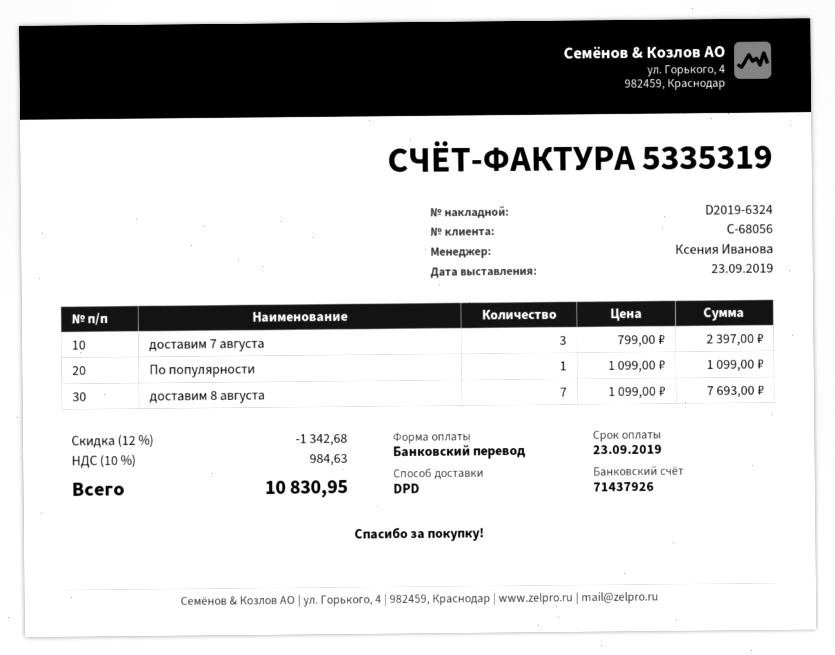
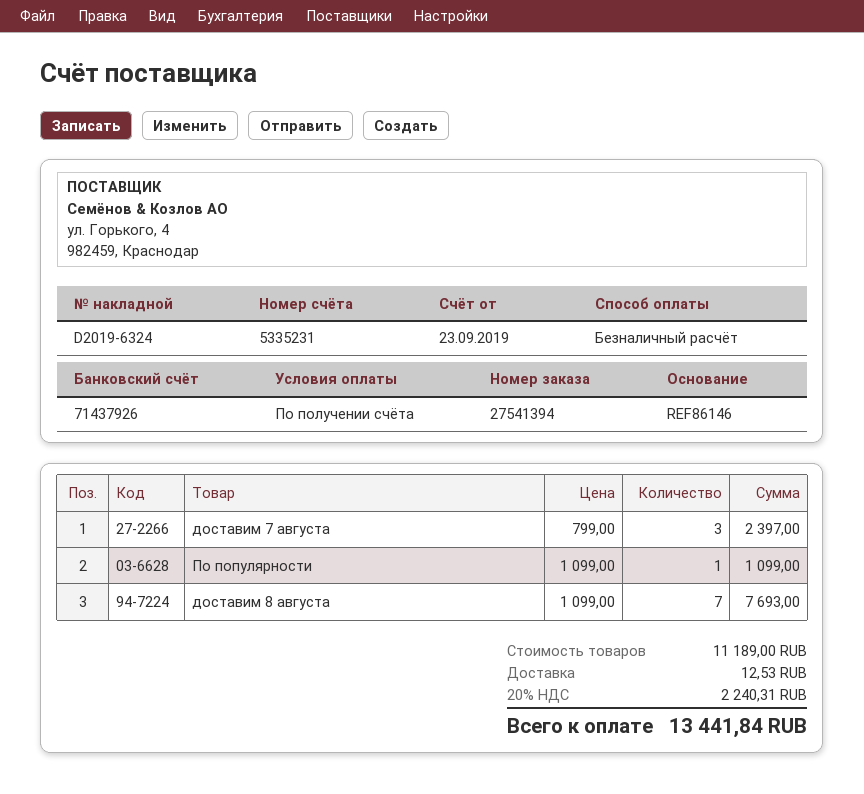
invoice number: 5335319 -> 5335231
discount: 12% = 1342.68 -> none
shipping: none -> 12.53
tax: 10% = 984.63 -> 20% = 2240.31
total: 10830.95 -> 13441.84

